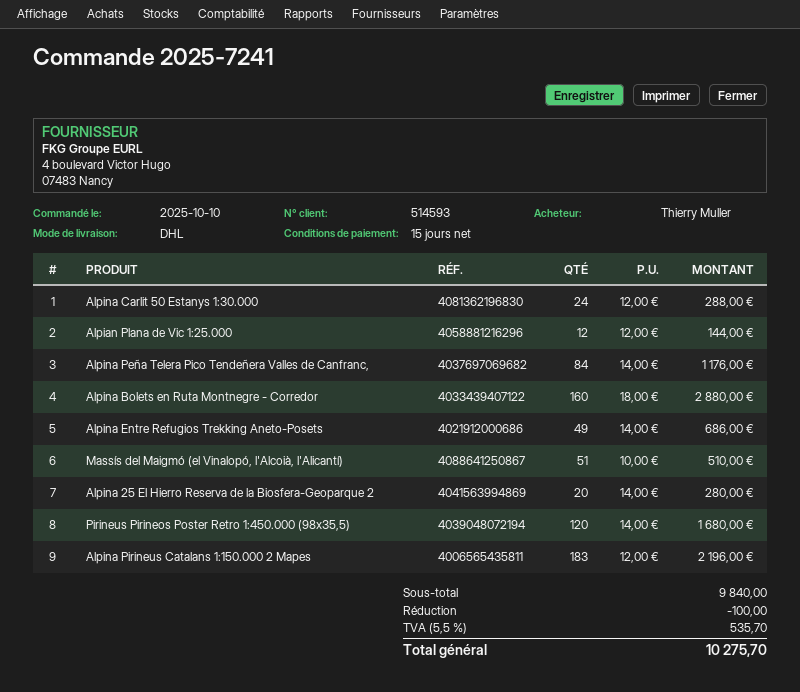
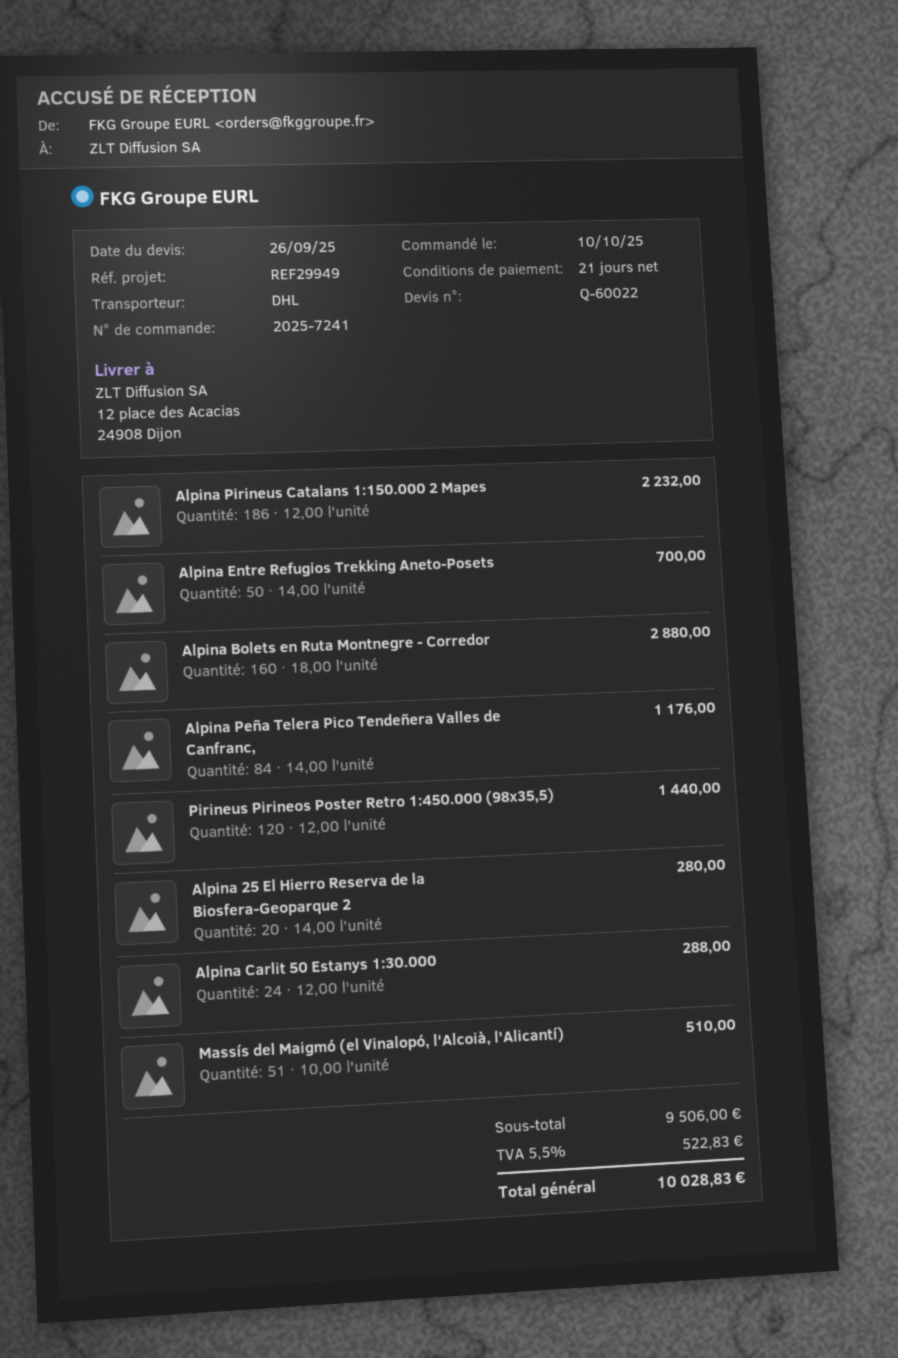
payment terms: 15 days -> 21 days
Alpian Plana de Vic 1:25.000: 12 x 12.00 = 144.00 -> none
Alpina Entre Refugios Trekking Aneto-Posets: 49 x 14.00 = 686.00 -> 50 x 14.00 = 700.00
Pirineus Pirineos Poster Retro 1:450.000 (98x35,5): 120 x 14.00 = 1680.00 -> 120 x 12.00 = 1440.00
Alpina Pirineus Catalans 1:150.000 2 Mapes: 183 x 12.00 = 2196.00 -> 186 x 12.00 = 2232.00
subtotal: 9840.00 -> 9506.00
discount: 100.00 -> none
tax: 5.5% = 535.70 -> 5.5% = 522.83
total: 10275.70 -> 10028.83

